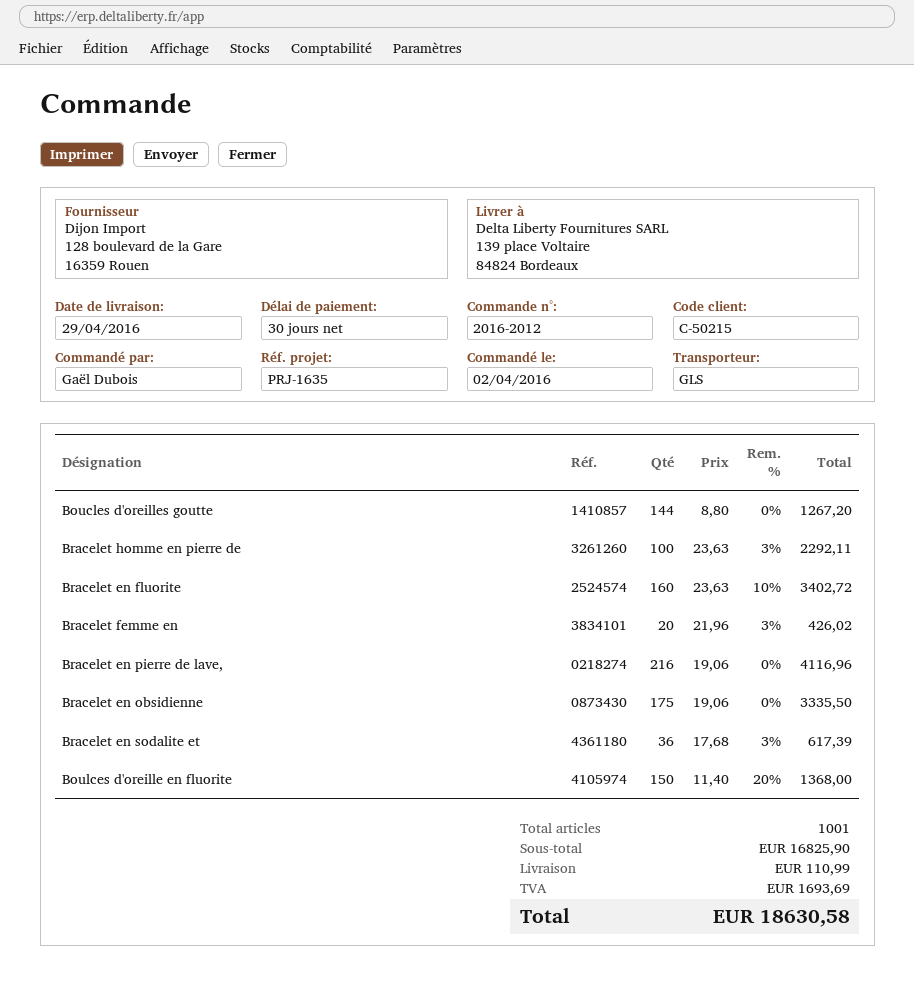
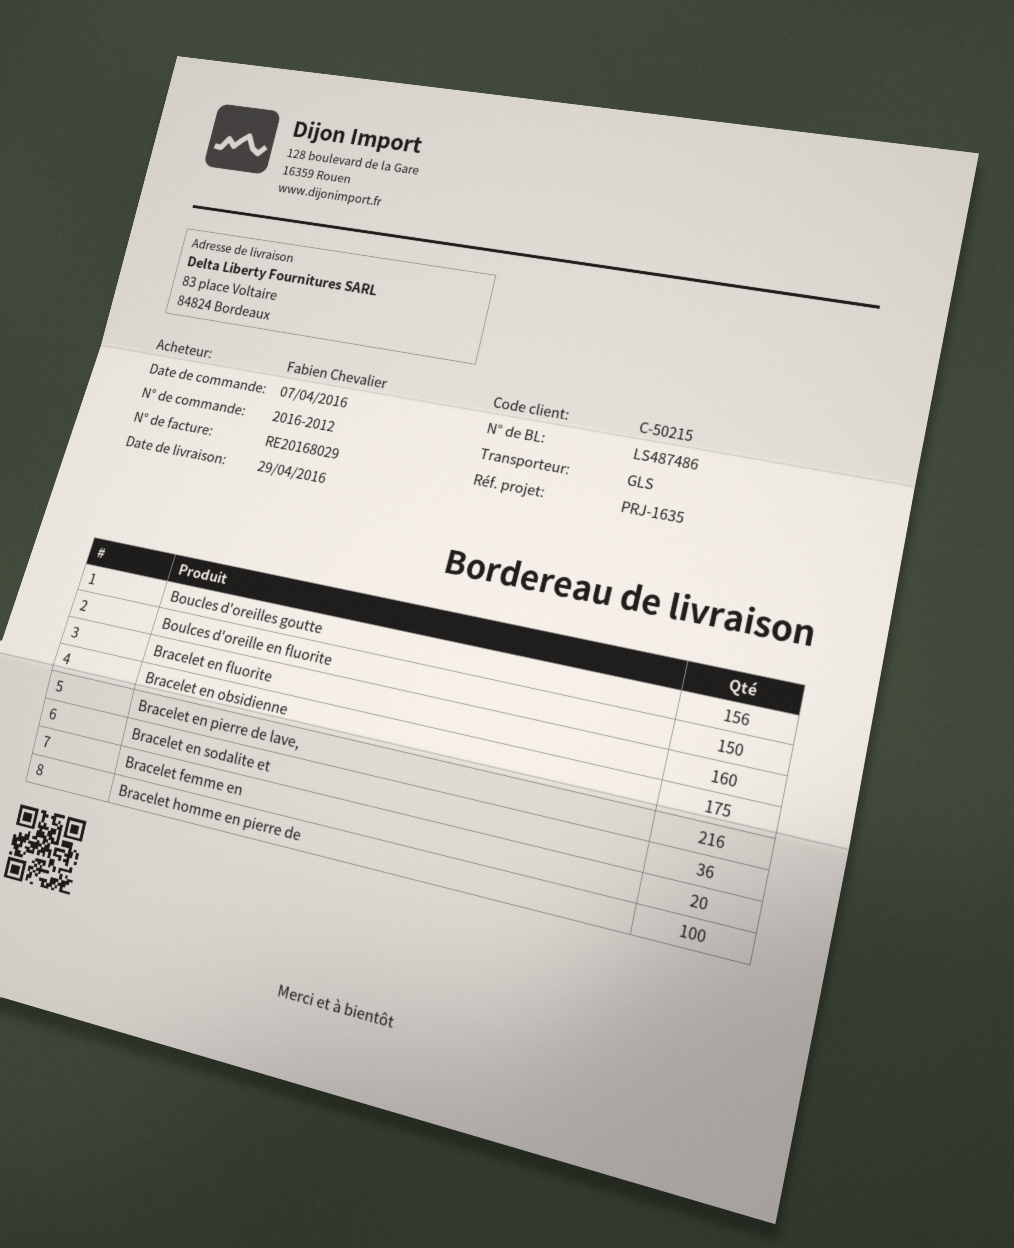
order date: 2016-04-02 -> 2016-04-07
ordered by: Gaël Dubois -> Fabien Chevalier
ship to: 139 place Voltaire, 84824 Bordeaux -> 83 place Voltaire, 84824 Bordeaux
Boucles d'oreilles goutte: 144 -> 156

